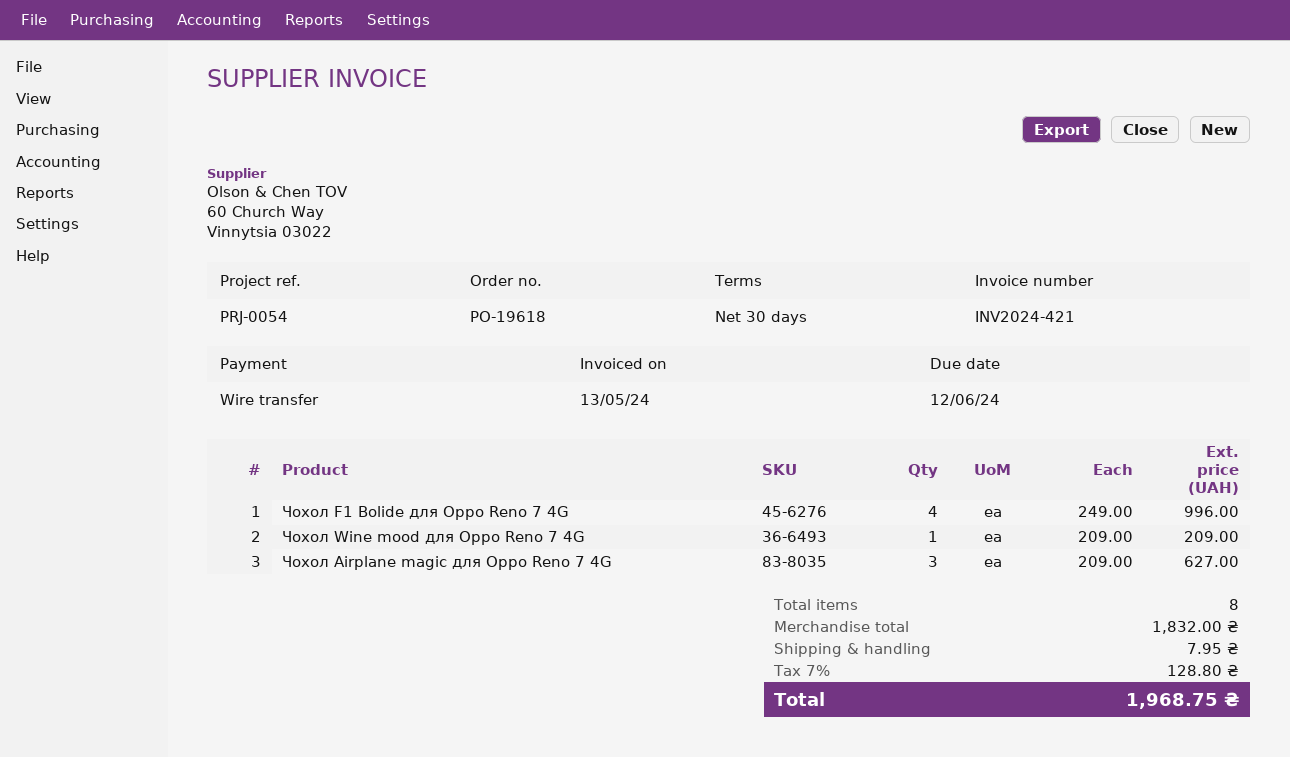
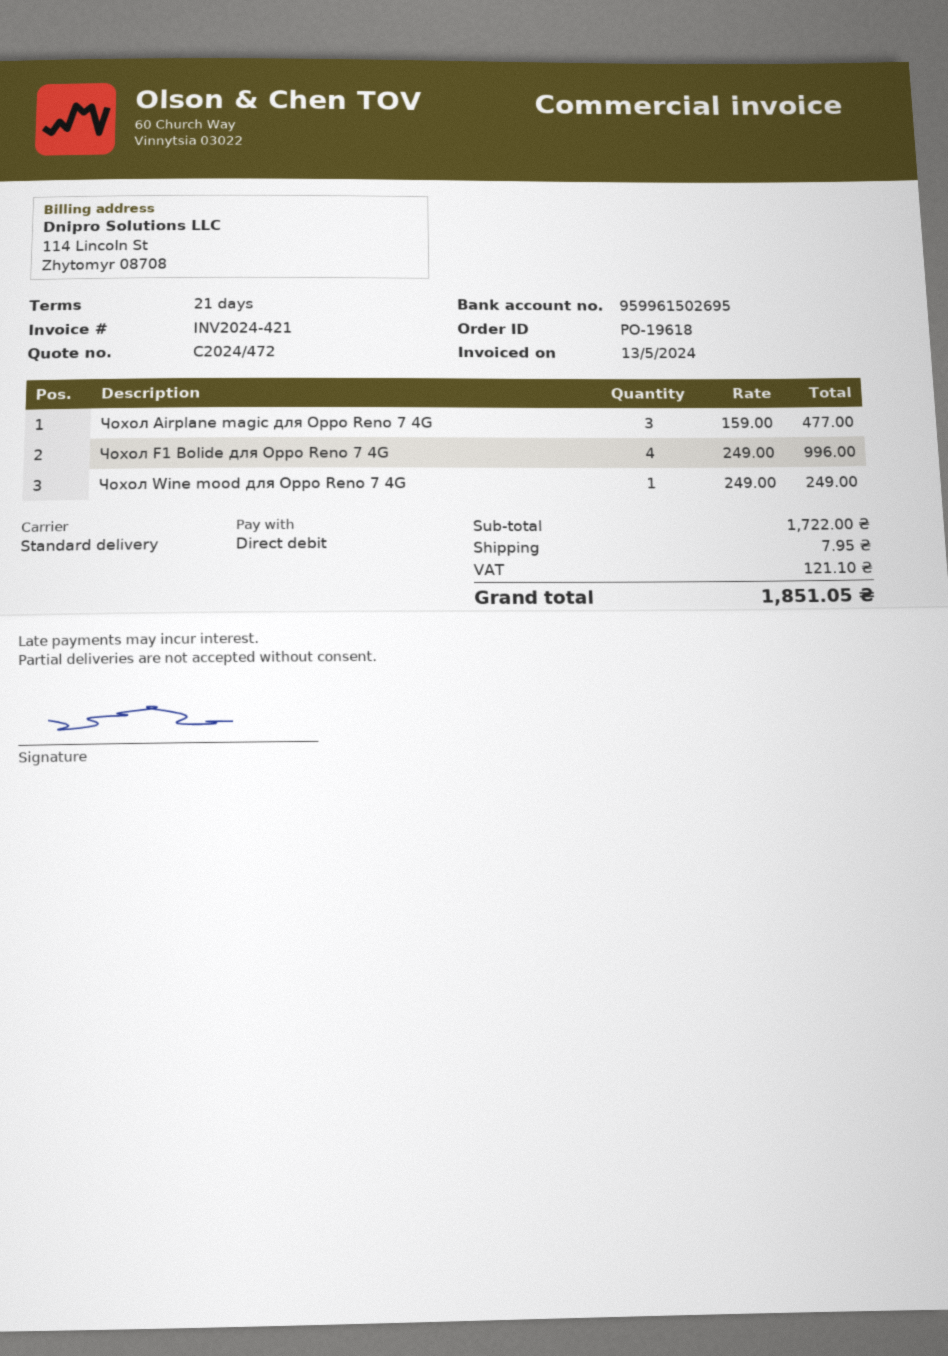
payment terms: 30 days -> 21 days
payment method: bank transfer -> direct debit
Чохол Wine mood для Oppo Reno 7 4G: 1 x 209.00 = 209.00 -> 1 x 249.00 = 249.00
Чохол Airplane magic для Oppo Reno 7 4G: 3 x 209.00 = 627.00 -> 3 x 159.00 = 477.00
subtotal: 1832.00 -> 1722.00
tax: 128.80 -> 121.10
total: 1968.75 -> 1851.05

